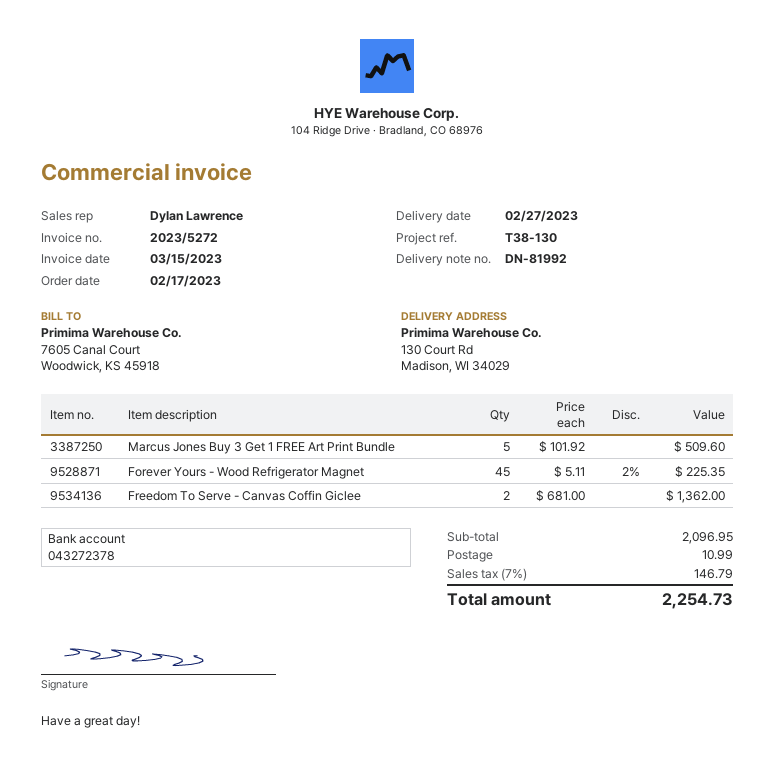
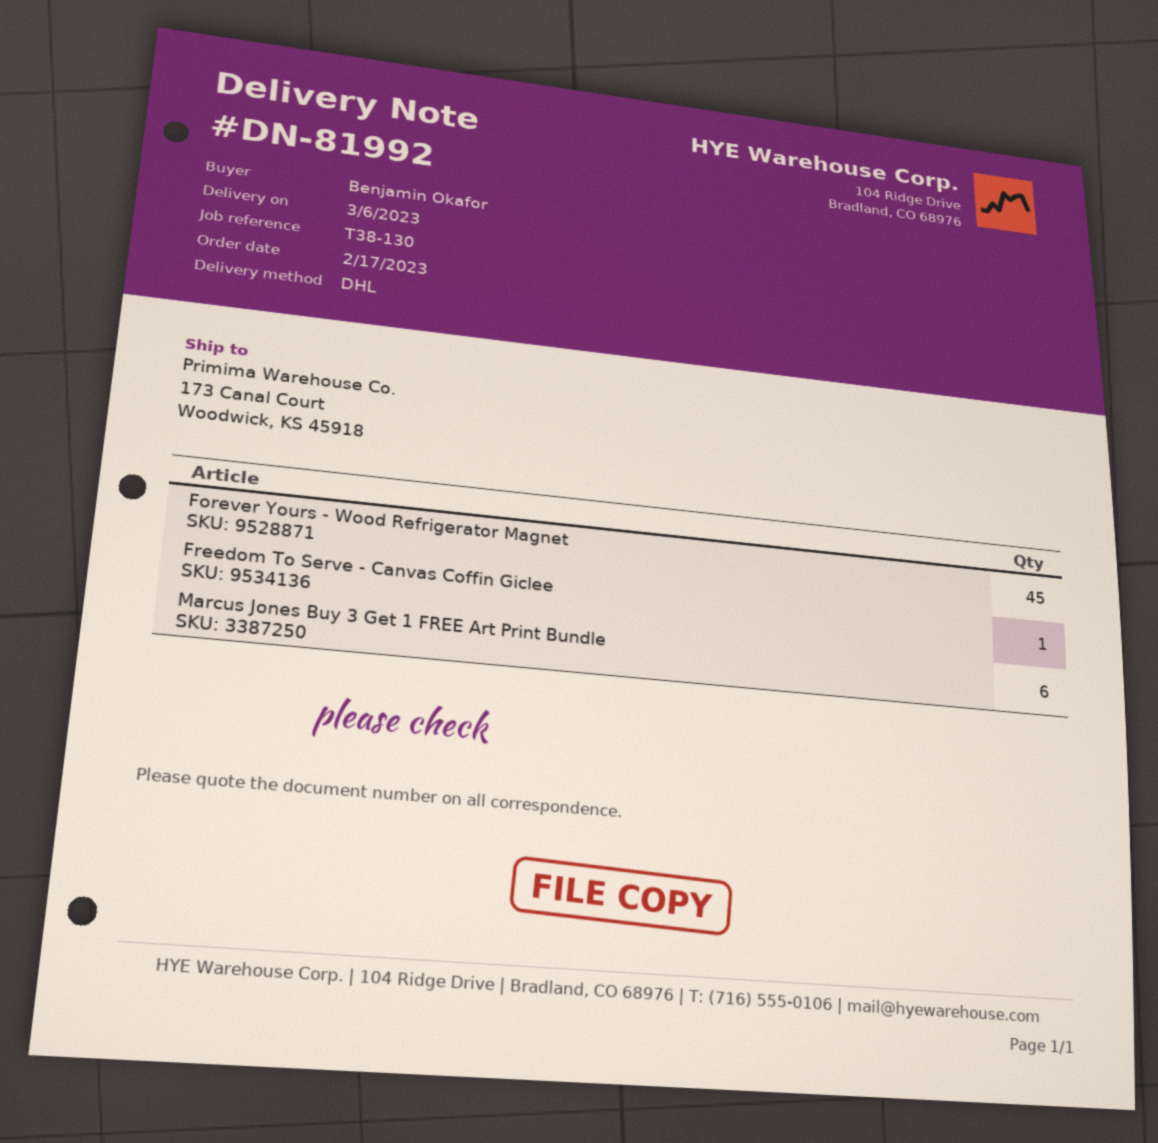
delivery date: 2023-02-27 -> 2023-03-06
ship to: 130 Court Rd, Madison, WI 34029 -> 173 Canal Court, Woodwick, KS 45918
Marcus Jones Buy 3 Get 1 FREE Art Print Bundle: 5 -> 6
Freedom To Serve - Canvas Coffin Giclee: 2 -> 1

